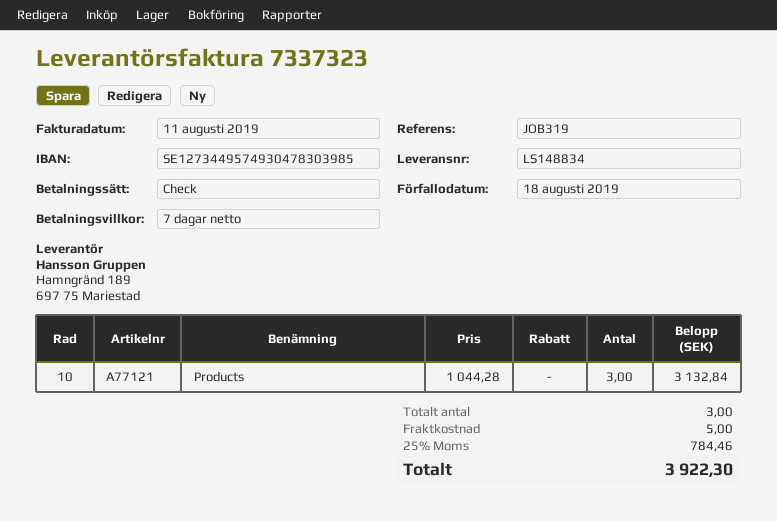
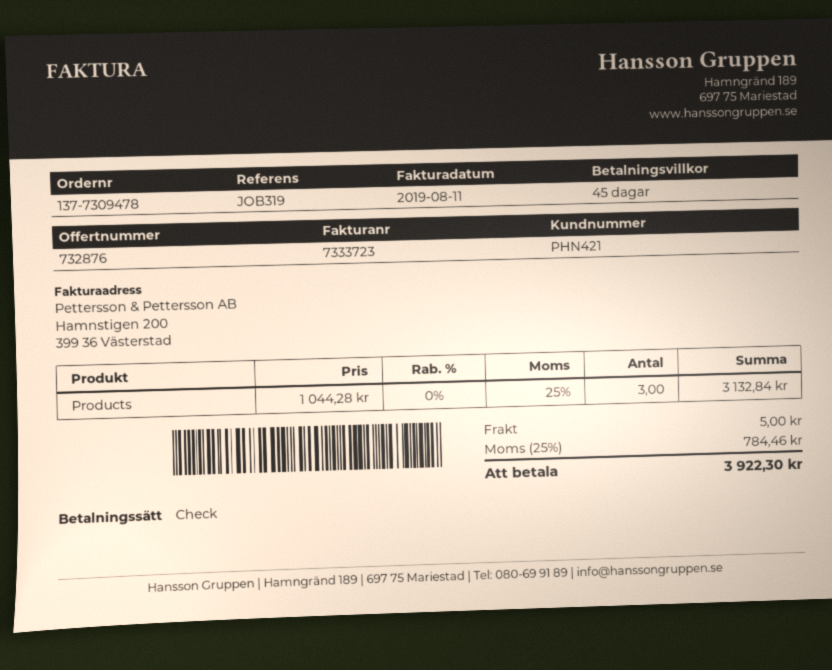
invoice number: 7337323 -> 7333723
payment terms: 7 days -> 45 days

